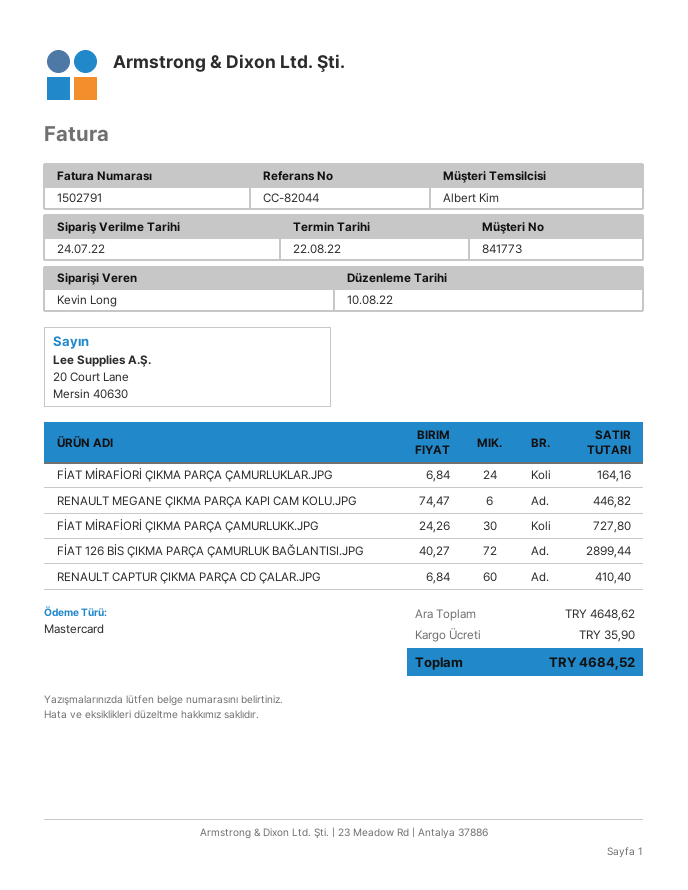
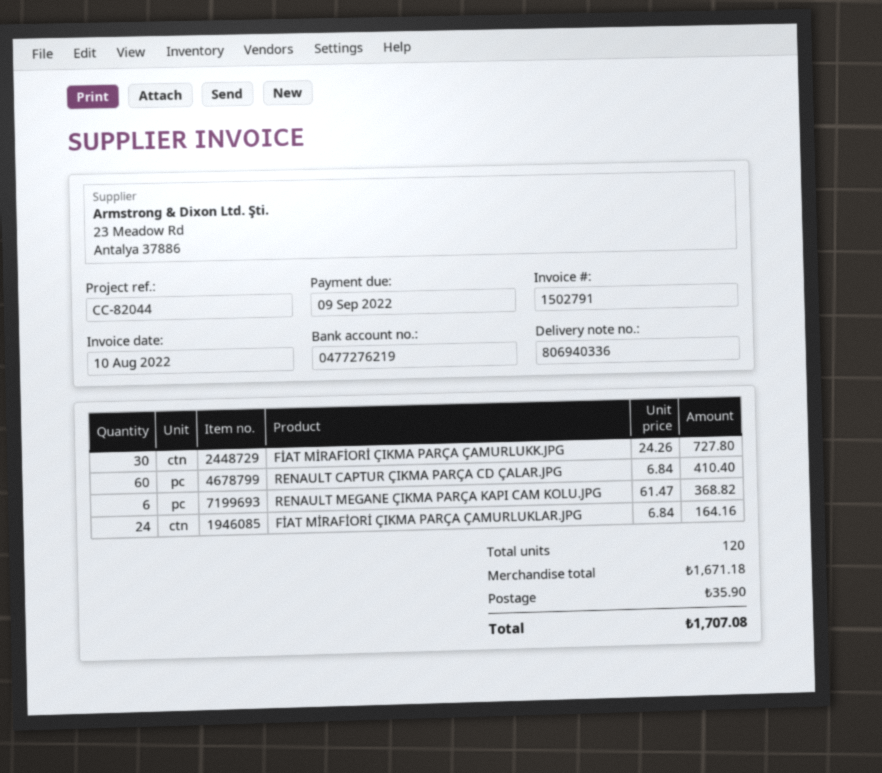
RENAULT MEGANE ÇIKMA PARÇA KAPI CAM KOLU.JPG: 6 x 74.47 = 446.82 -> 6 x 61.47 = 368.82
FİAT 126 BİS ÇIKMA PARÇA ÇAMURLUK BAĞLANTISI.JPG: 72 x 40.27 = 2899.44 -> none
subtotal: 4648.62 -> 1671.18
total: 4684.52 -> 1707.08

